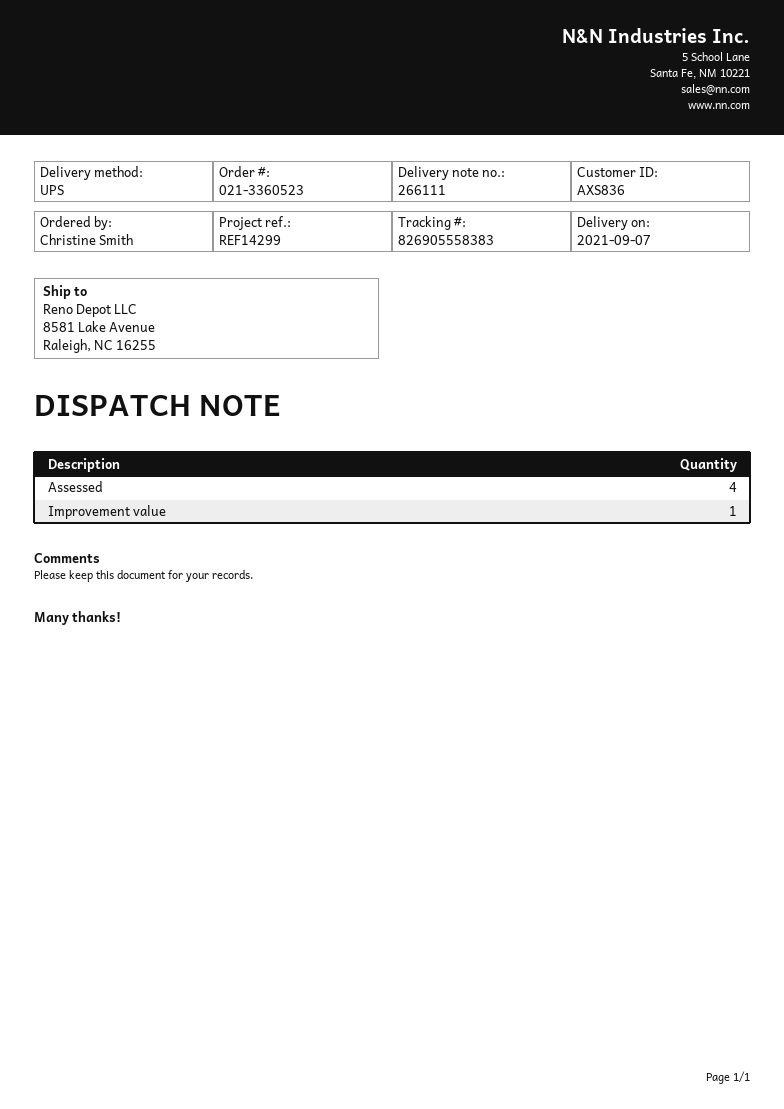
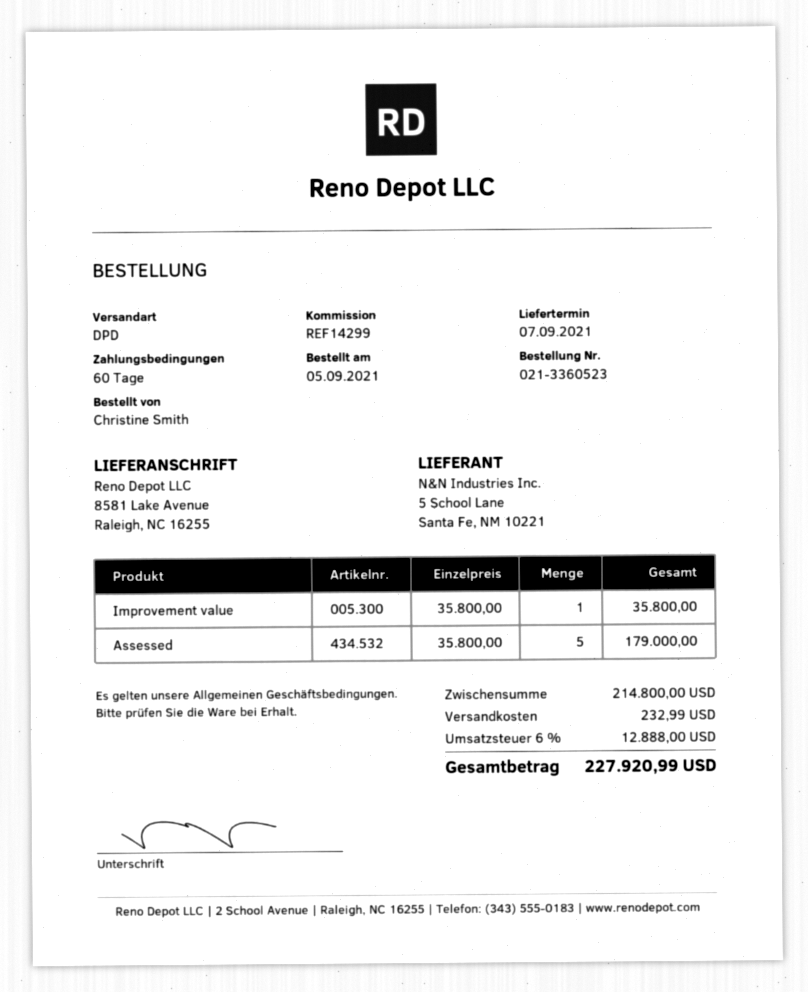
shipping method: UPS -> DPD
Assessed: 4 -> 5

